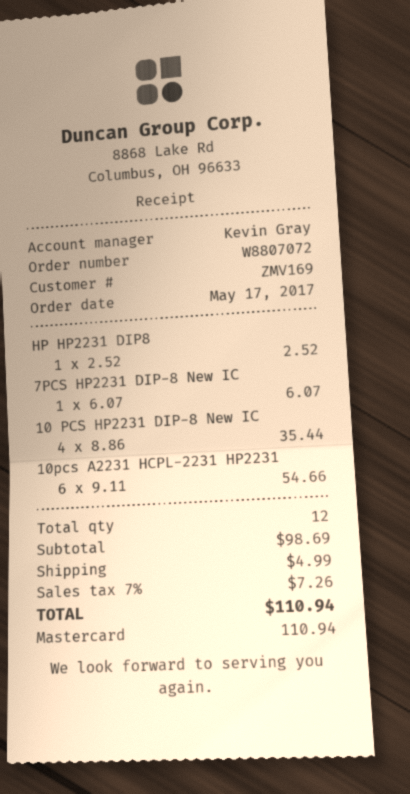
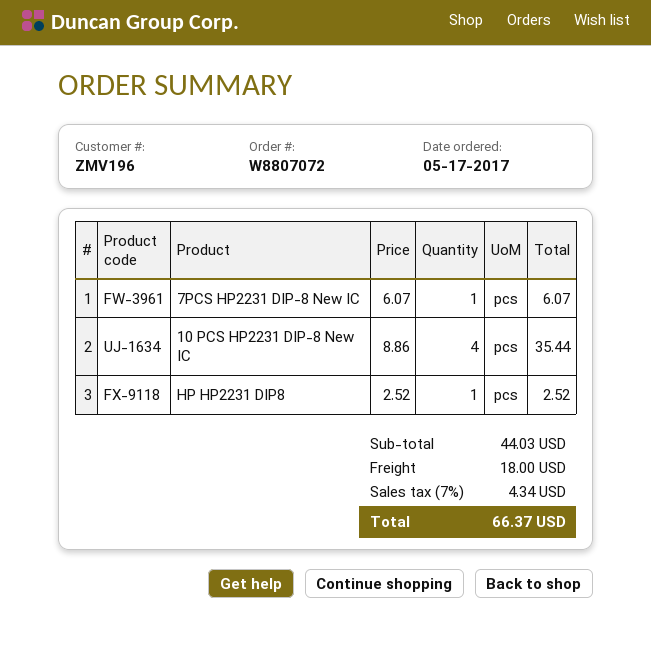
customer number: ZMV169 -> ZMV196
10pcs A2231 HCPL-2231 HP2231: 6 x 9.11 = 54.66 -> none
subtotal: 98.69 -> 44.03
shipping: 4.99 -> 18.00
tax: 7% = 7.26 -> 7% = 4.34
total: 110.94 -> 66.37

